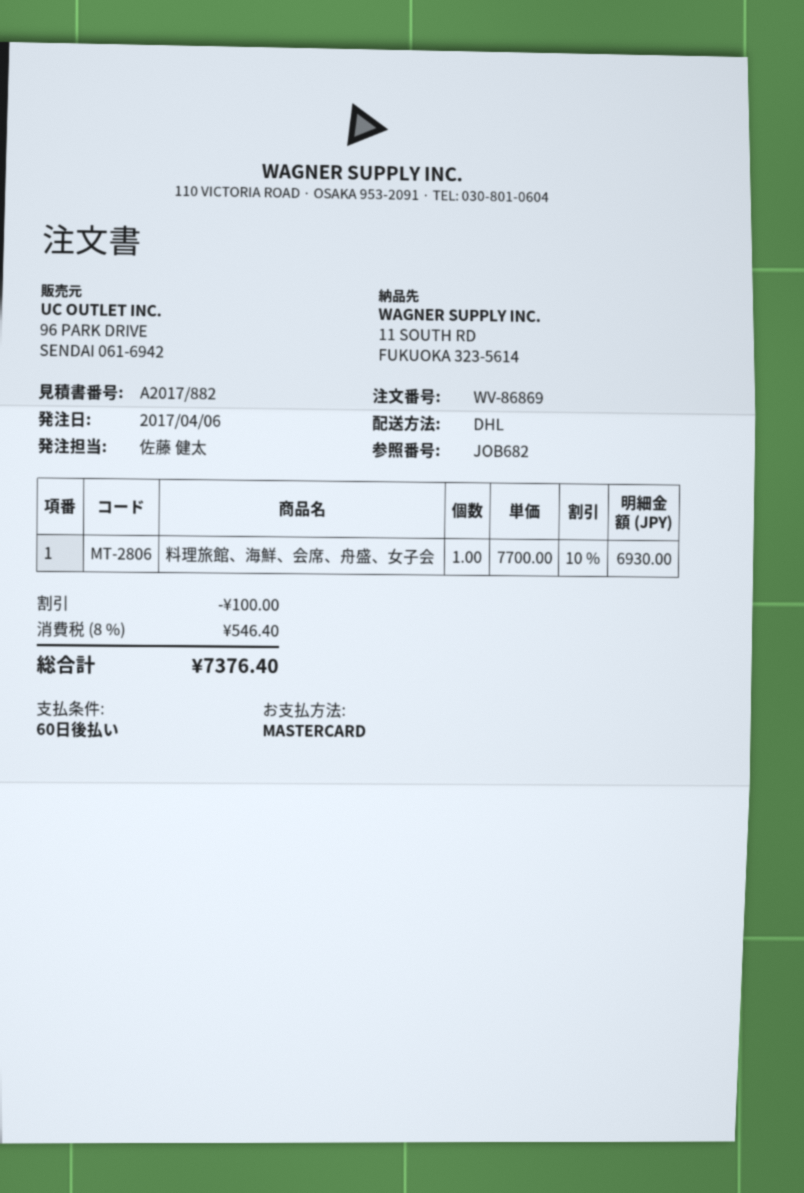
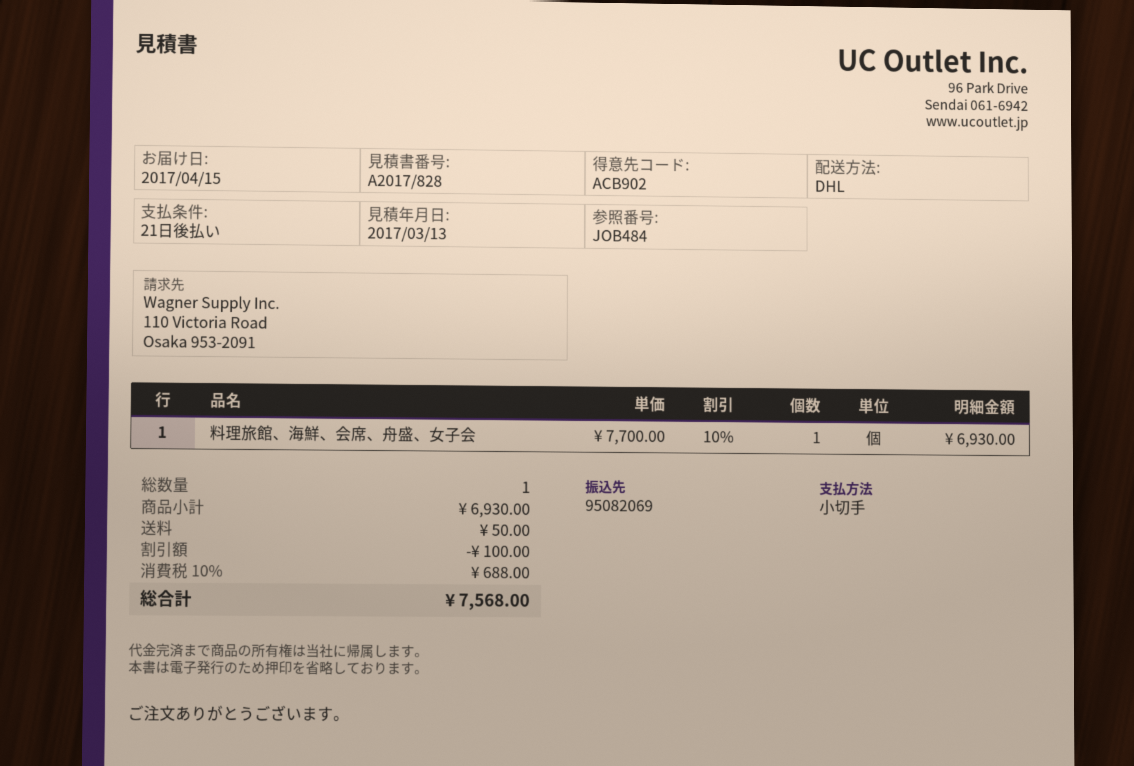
quote number: A2017/882 -> A2017/828
payment terms: 60 days -> 21 days
reference: JOB682 -> JOB484
payment method: Mastercard -> cheque
shipping: none -> 50.00
tax: 8% = 546.40 -> 10% = 688.00
total: 7376.40 -> 7568.00

